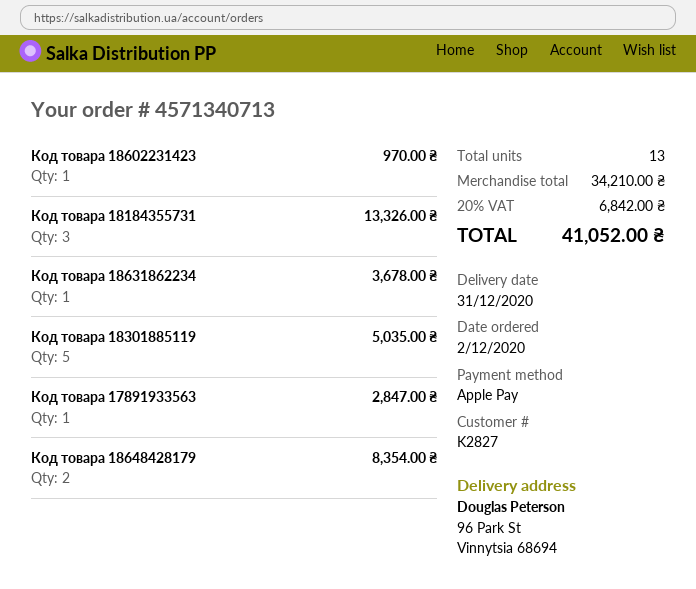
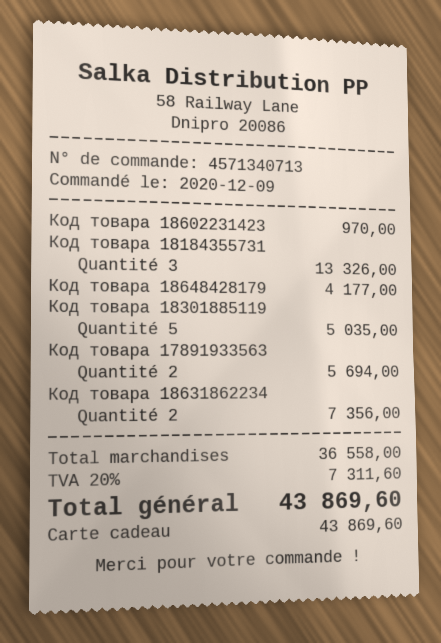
order date: 2020-12-02 -> 2020-12-09
payment method: Apple Pay -> gift card
Код товара 18631862234: 1 for 3678.00 -> 2 for 7356.00
Код товара 17891933563: 1 for 2847.00 -> 2 for 5694.00
Код товара 18648428179: 2 for 8354.00 -> 1 for 4177.00
subtotal: 34210.00 -> 36558.00
tax: 20% = 6842.00 -> 20% = 7311.60
total: 41052.00 -> 43869.60

